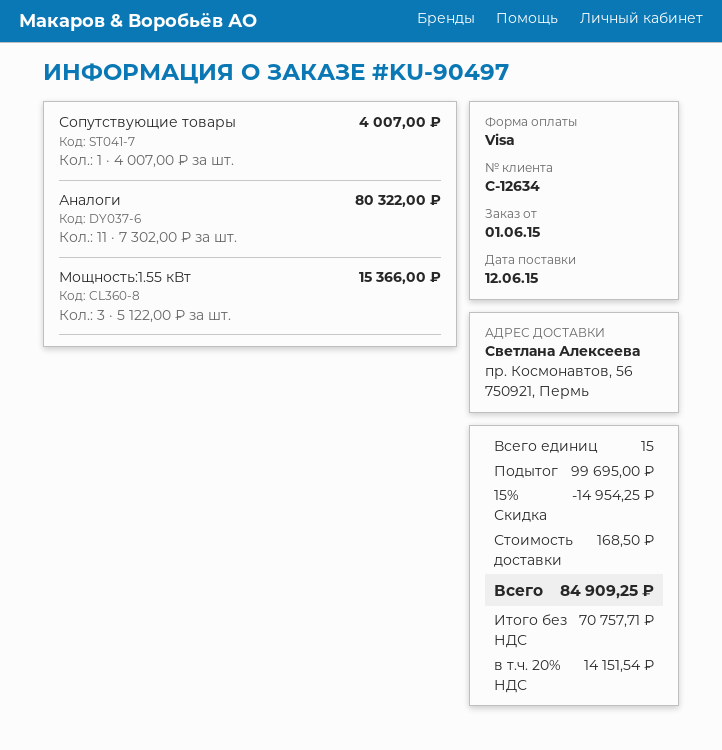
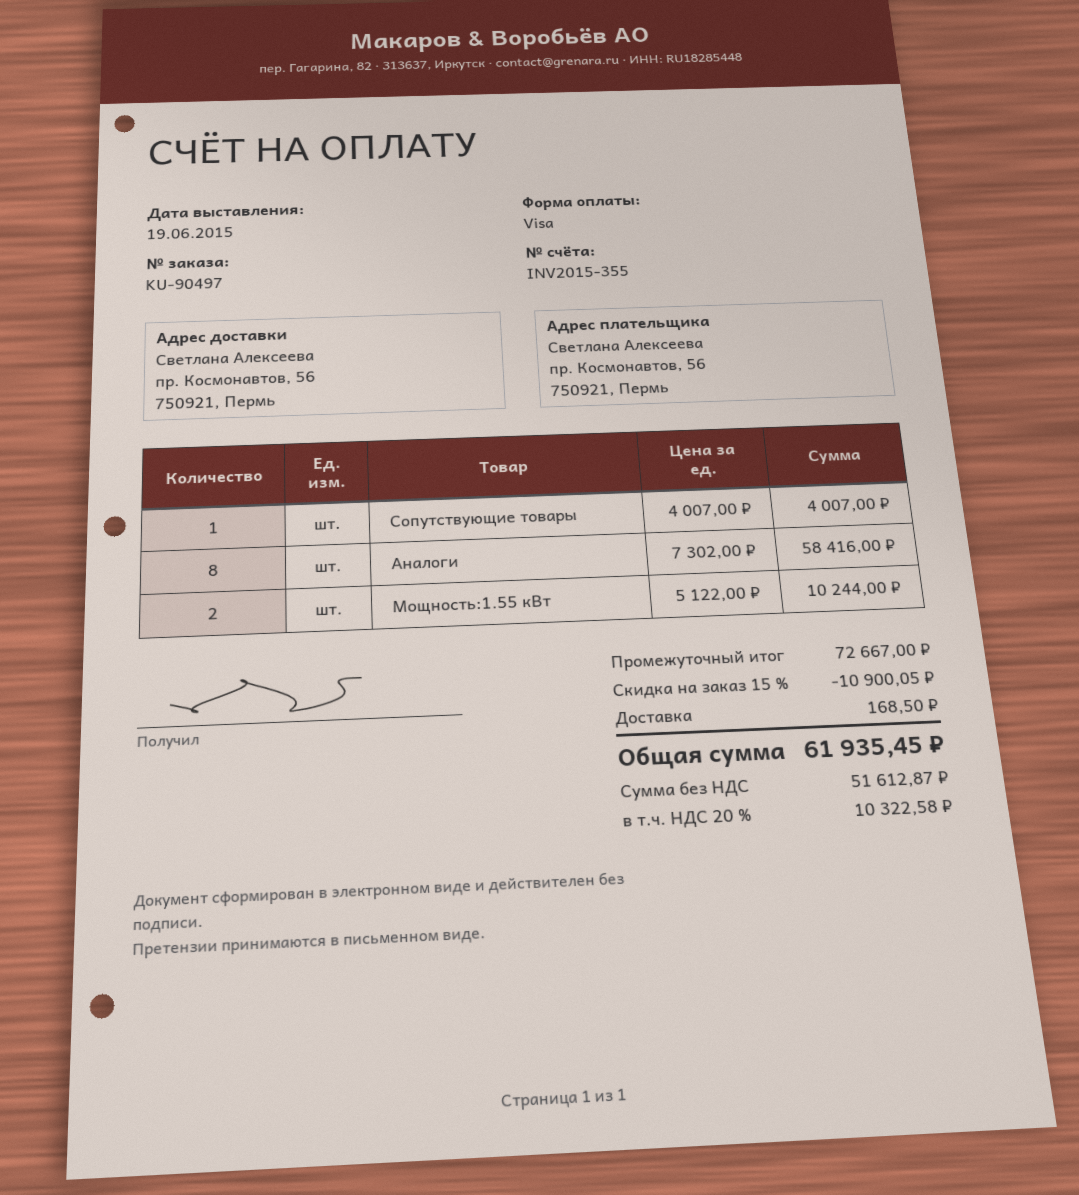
Аналоги: 11 x 7302.00 = 80322.00 -> 8 x 7302.00 = 58416.00
Мощность:1.55 кВт: 3 x 5122.00 = 15366.00 -> 2 x 5122.00 = 10244.00
subtotal: 99695.00 -> 72667.00
discount: 15% = 14954.25 -> 15% = 10900.05
net: 70757.71 -> 51612.87
tax: 20% = 14151.54 -> 20% = 10322.58
total: 84909.25 -> 61935.45

